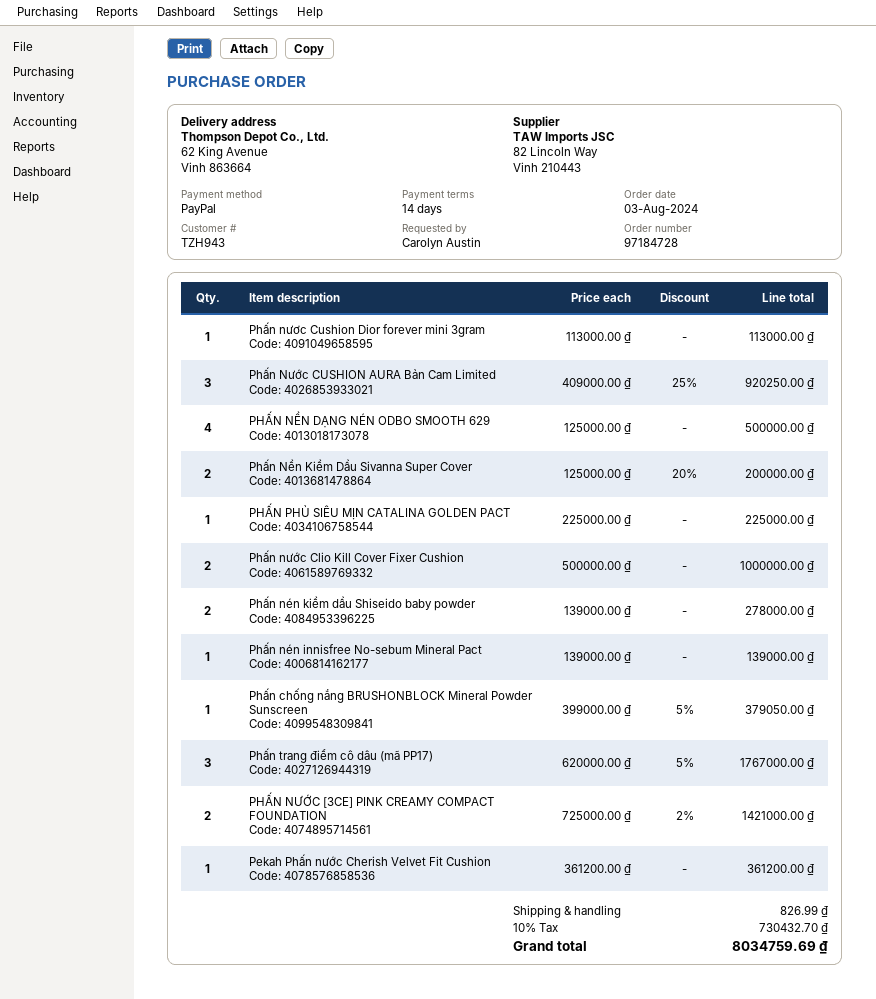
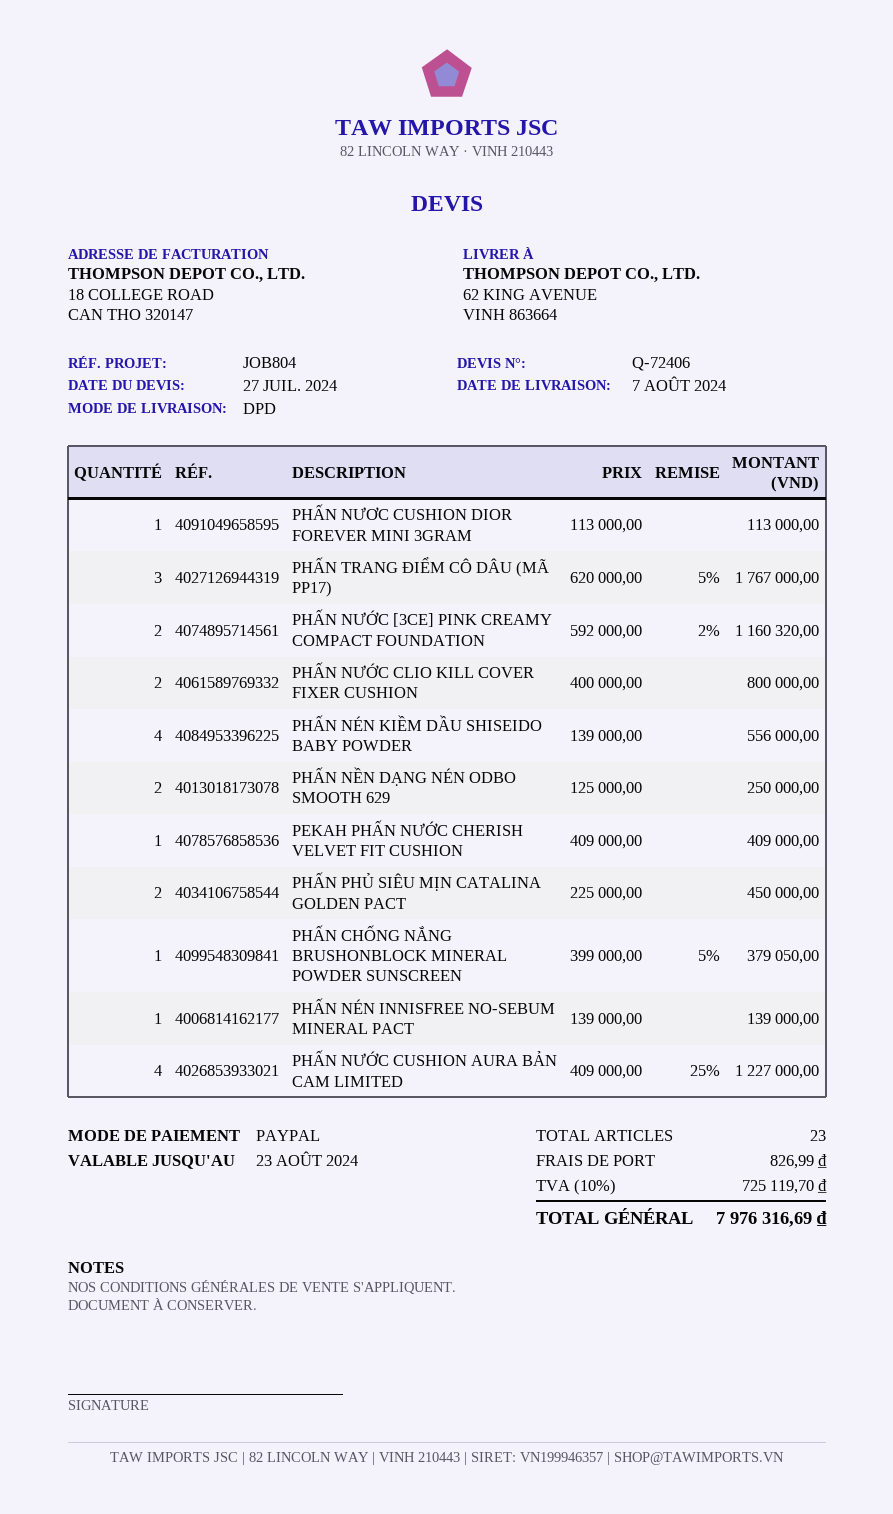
Phấn Nước CUSHION AURA Bản Cam Limited: 3 x 409000.00 - 25% = 920250.00 -> 4 x 409000.00 - 25% = 1227000.00
PHẤN NỀN DẠNG NÉN ODBO SMOOTH 629: 4 x 125000.00 = 500000.00 -> 2 x 125000.00 = 250000.00
Phấn Nền Kiềm Dầu Sivanna Super Cover: 2 x 125000.00 - 20% = 200000.00 -> none
PHẤN PHỦ SIÊU MỊN CATALINA GOLDEN PACT: 1 x 225000.00 = 225000.00 -> 2 x 225000.00 = 450000.00
Phấn nước Clio Kill Cover Fixer Cushion: 2 x 500000.00 = 1000000.00 -> 2 x 400000.00 = 800000.00
Phấn nén kiềm dầu Shiseido baby powder: 2 x 139000.00 = 278000.00 -> 4 x 139000.00 = 556000.00
PHẤN NƯỚC [3CE] PINK CREAMY COMPACT FOUNDATION: 2 x 725000.00 - 2% = 1421000.00 -> 2 x 592000.00 - 2% = 1160320.00
Pekah Phấn nước Cherish Velvet Fit Cushion: 1 x 361200.00 = 361200.00 -> 1 x 409000.00 = 409000.00
tax: 10% = 730432.70 -> 10% = 725119.70
total: 8034759.69 -> 7976316.69

